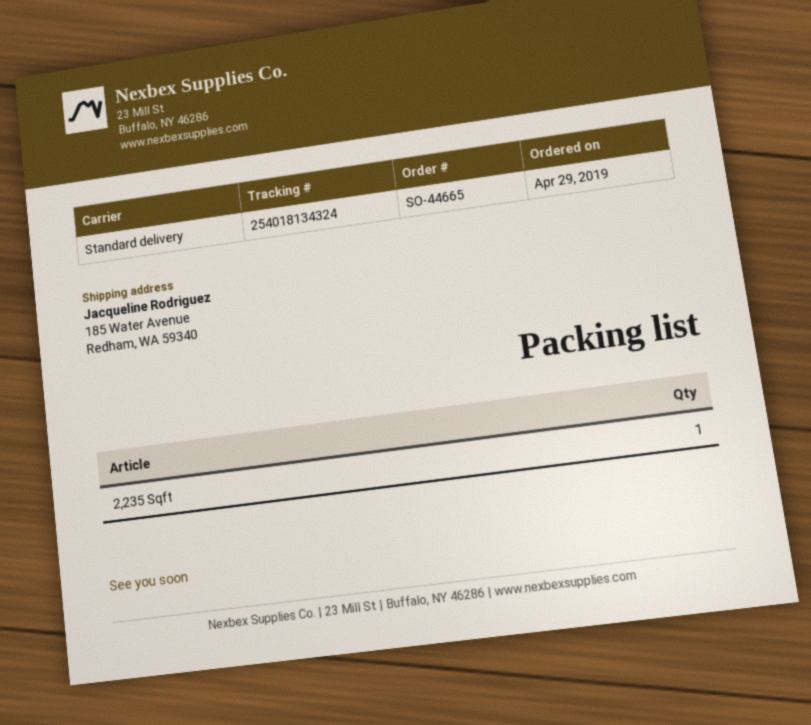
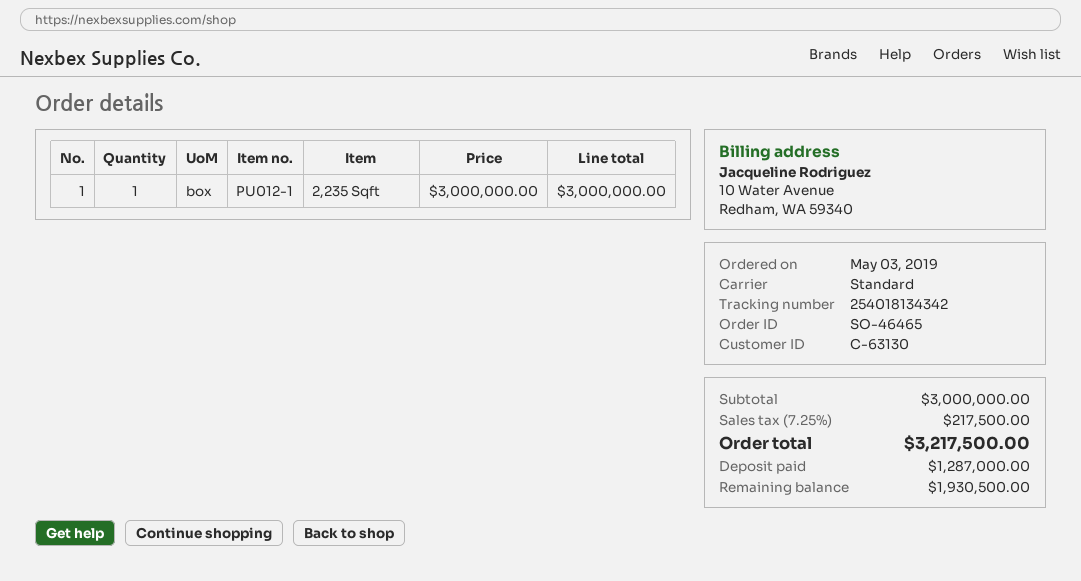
order number: SO-44665 -> SO-46465
order date: 2019-04-29 -> 2019-05-03
tracking number: 254018134324 -> 254018134342

